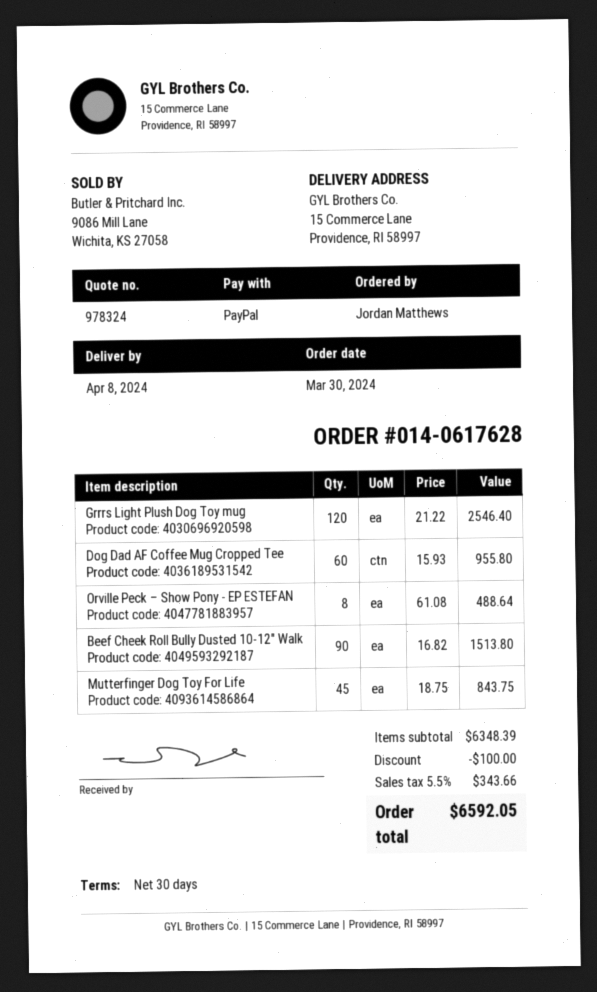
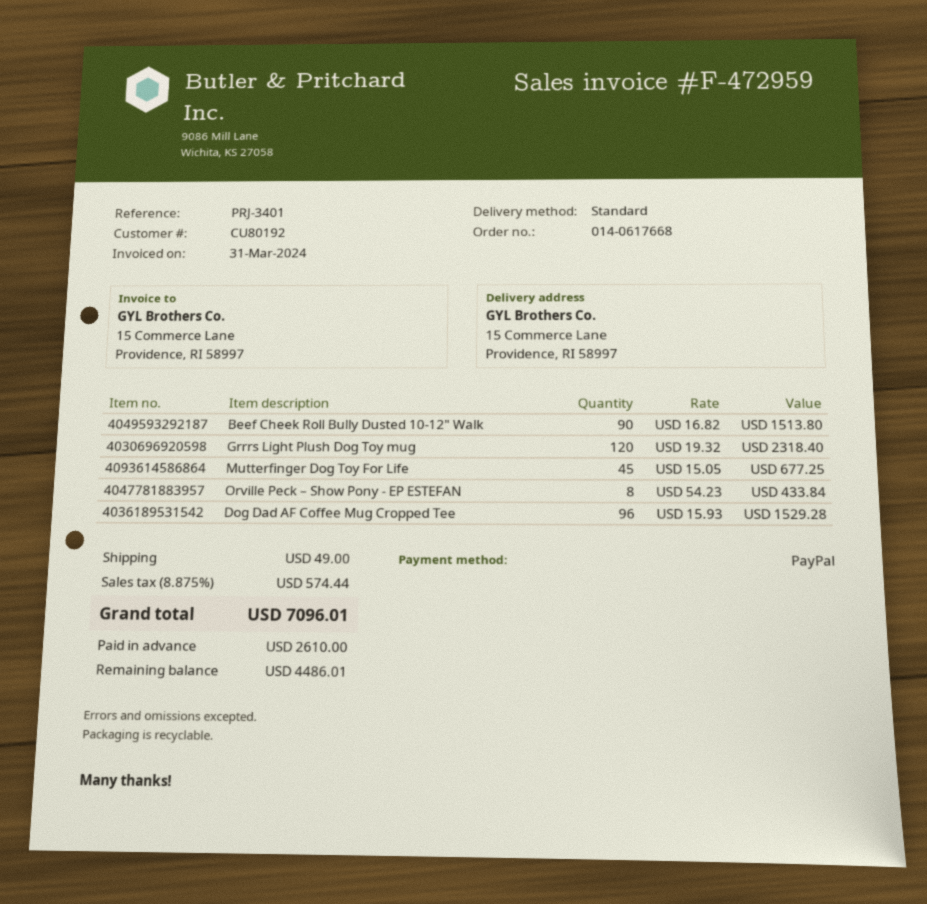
order number: 014-0617628 -> 014-0617668
Grrrs Light Plush Dog Toy mug: 120 x 21.22 = 2546.40 -> 120 x 19.32 = 2318.40
Dog Dad AF Coffee Mug Cropped Tee: 60 x 15.93 = 955.80 -> 96 x 15.93 = 1529.28
Orville Peck – Show Pony - EP ESTEFAN: 8 x 61.08 = 488.64 -> 8 x 54.23 = 433.84
Mutterfinger Dog Toy For Life: 45 x 18.75 = 843.75 -> 45 x 15.05 = 677.25
discount: 100.00 -> none
shipping: none -> 49.00
tax: 5.5% = 343.66 -> 8.875% = 574.44
total: 6592.05 -> 7096.01

